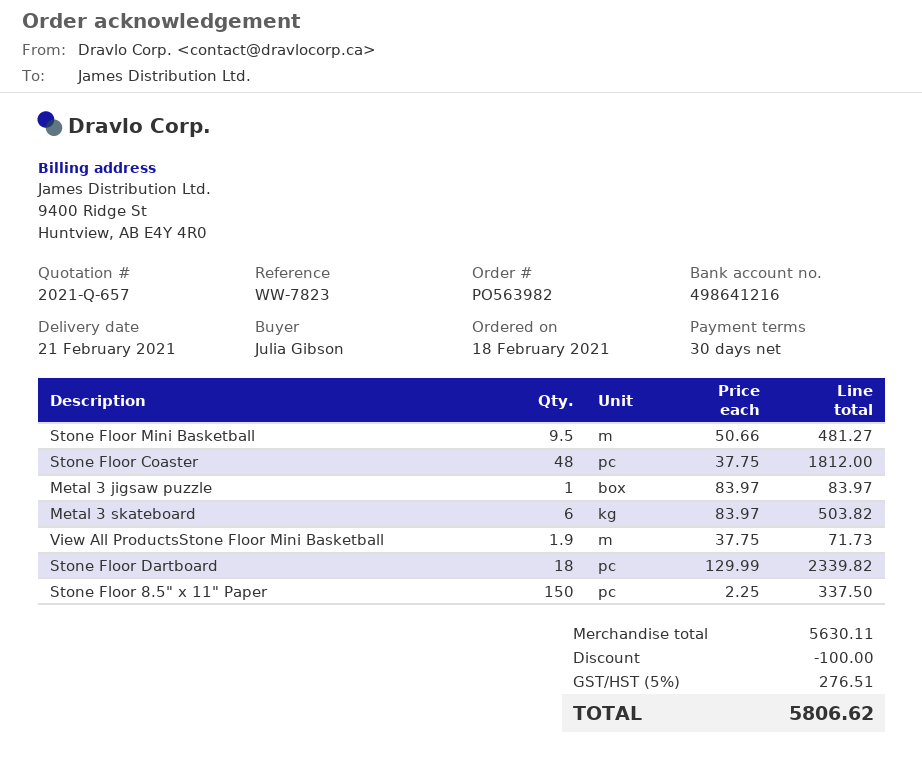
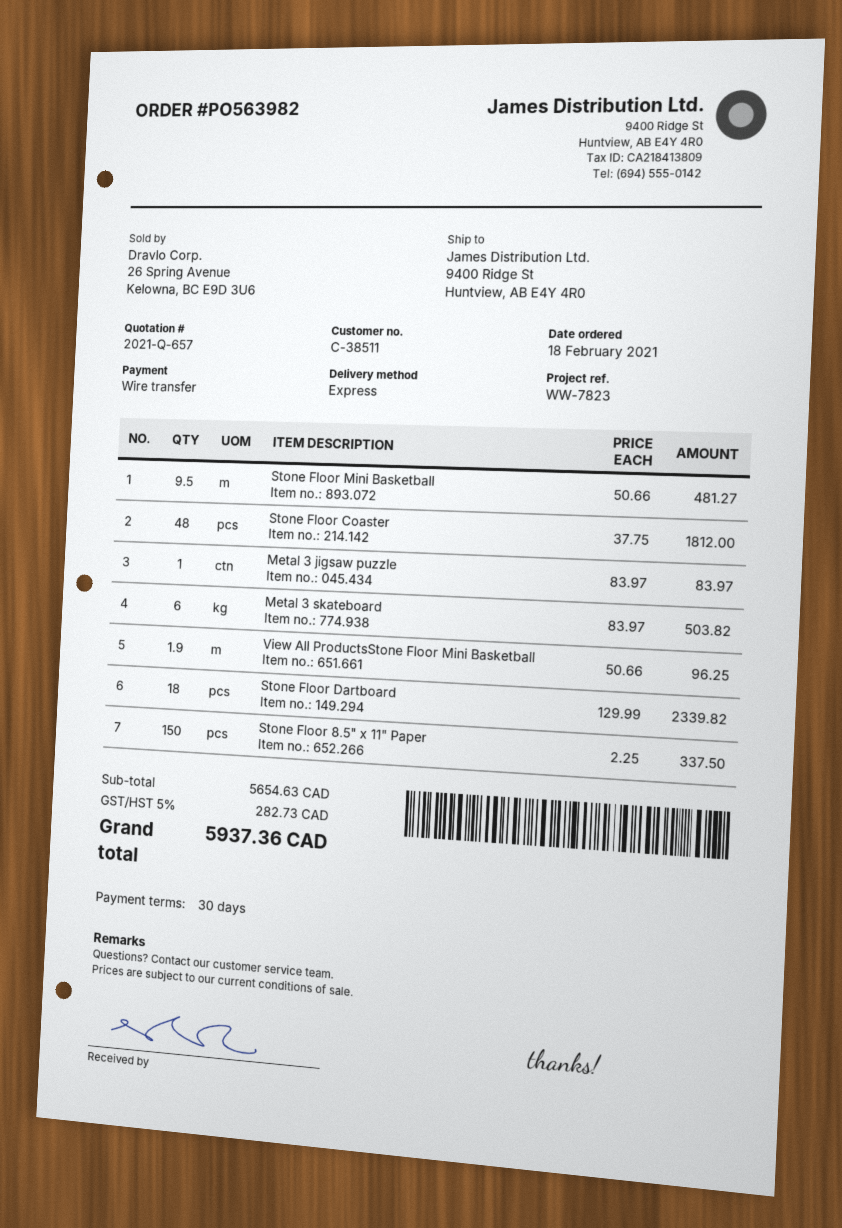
View All ProductsStone Floor Mini Basketball: 1.9 x 37.75 = 71.73 -> 1.9 x 50.66 = 96.25
subtotal: 5630.11 -> 5654.63
discount: 100.00 -> none
tax: 5% = 276.51 -> 5% = 282.73
total: 5806.62 -> 5937.36

